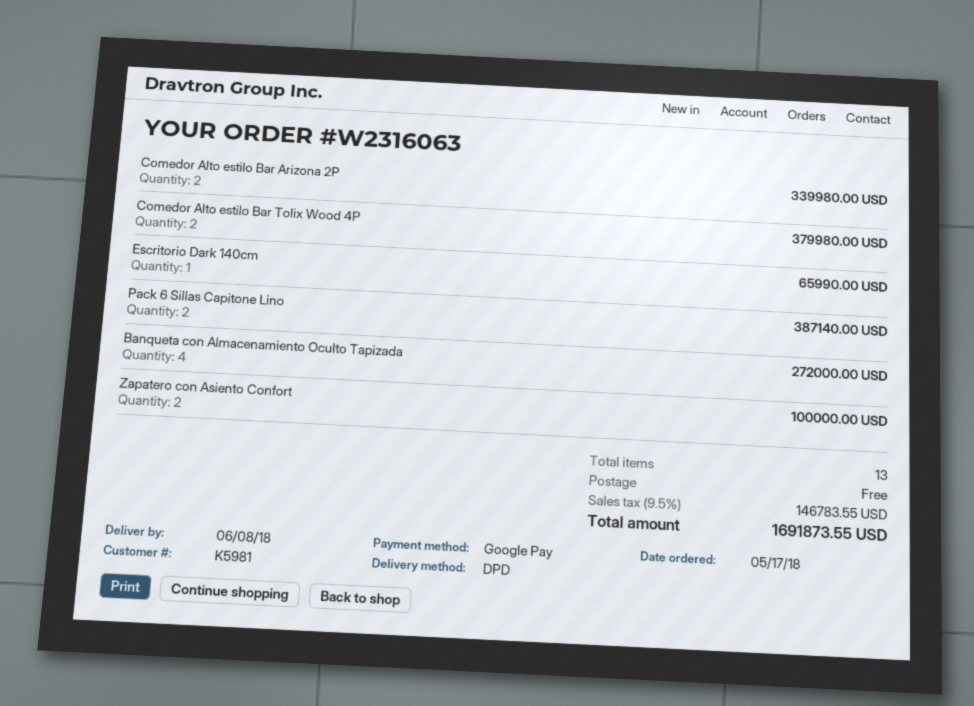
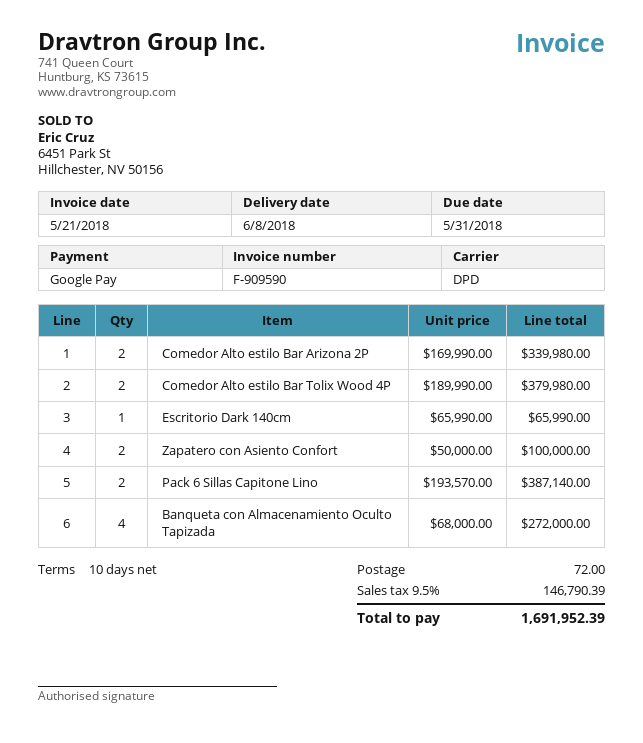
shipping: 0.00 -> 72.00
tax: 9.5% = 146783.55 -> 9.5% = 146790.39
total: 1691873.55 -> 1691952.39

